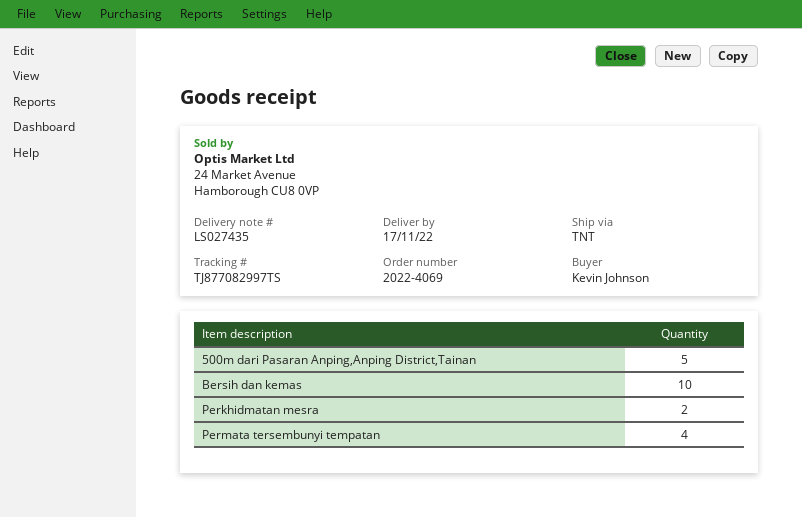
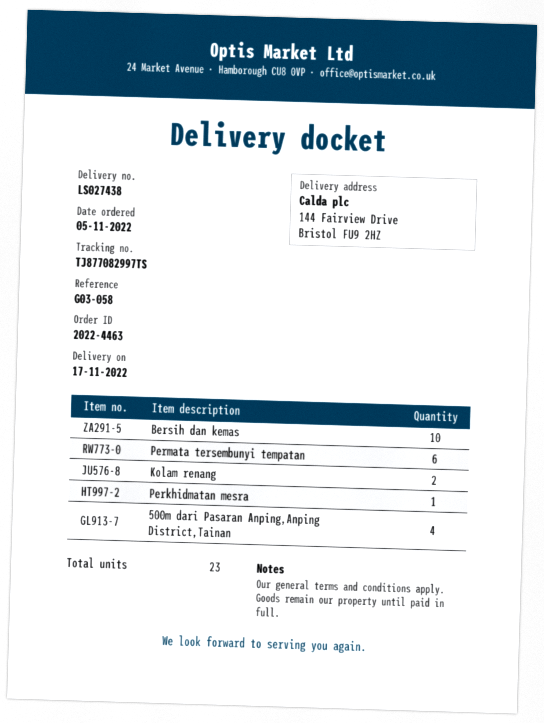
order number: 2022-4069 -> 2022-4463
delivery note number: LS027435 -> LS027438
500m dari Pasaran Anping,Anping District,Tainan: 5 -> 4
Perkhidmatan mesra: 2 -> 1
Permata tersembunyi tempatan: 4 -> 6
Kolam renang: none -> 2

